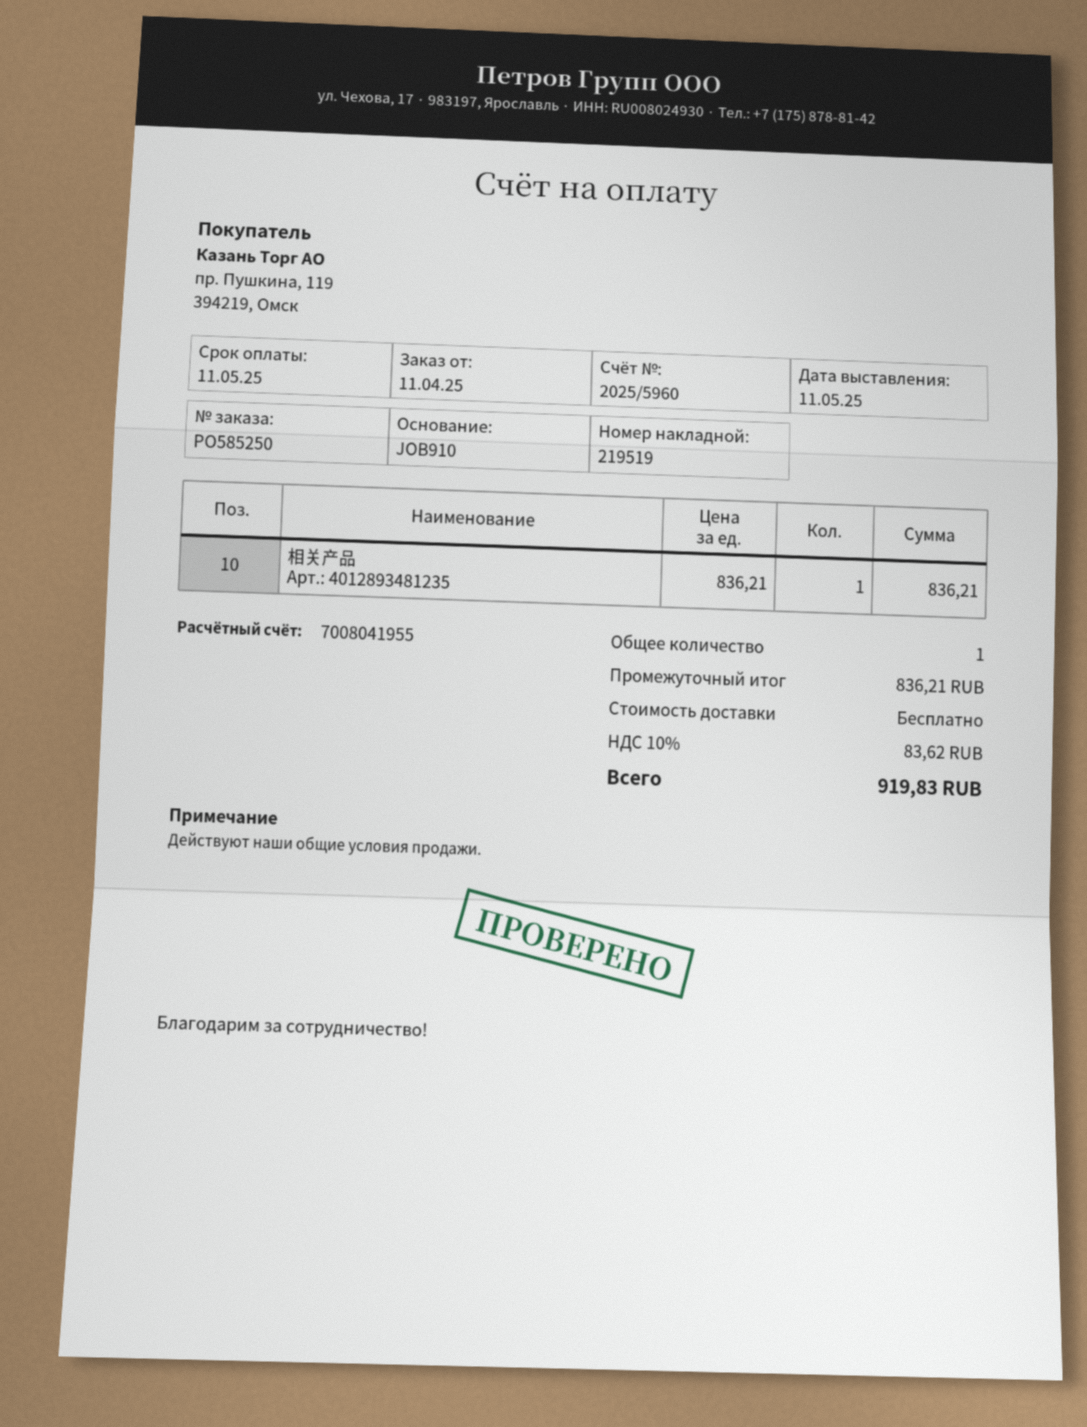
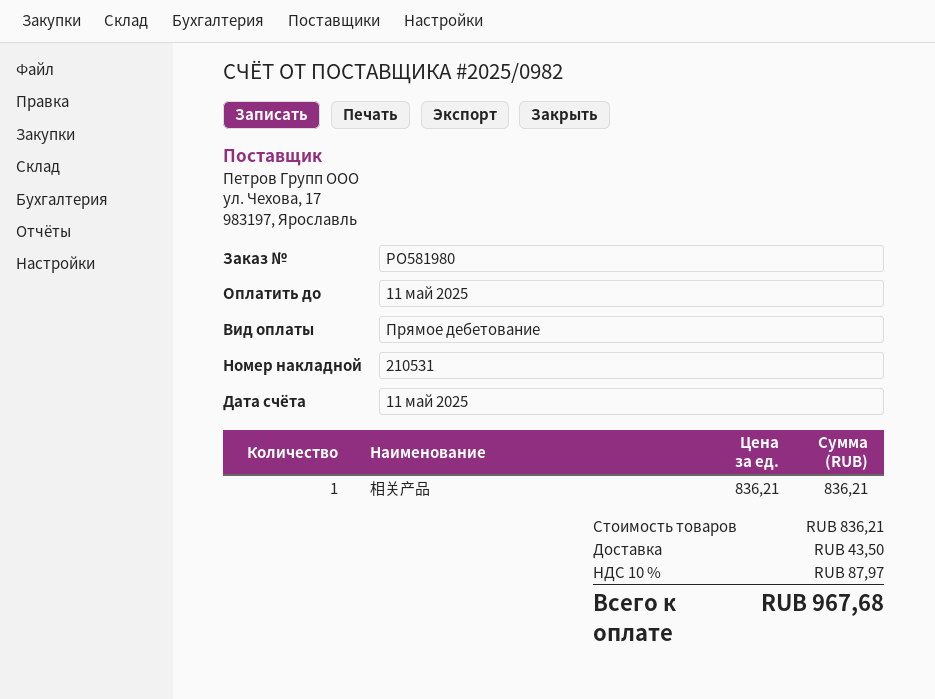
order number: PO585250 -> PO581980
delivery note number: 219519 -> 210531
invoice number: 2025/5960 -> 2025/0982
shipping: 0.00 -> 43.50
tax: 10% = 83.62 -> 10% = 87.97
total: 919.83 -> 967.68

